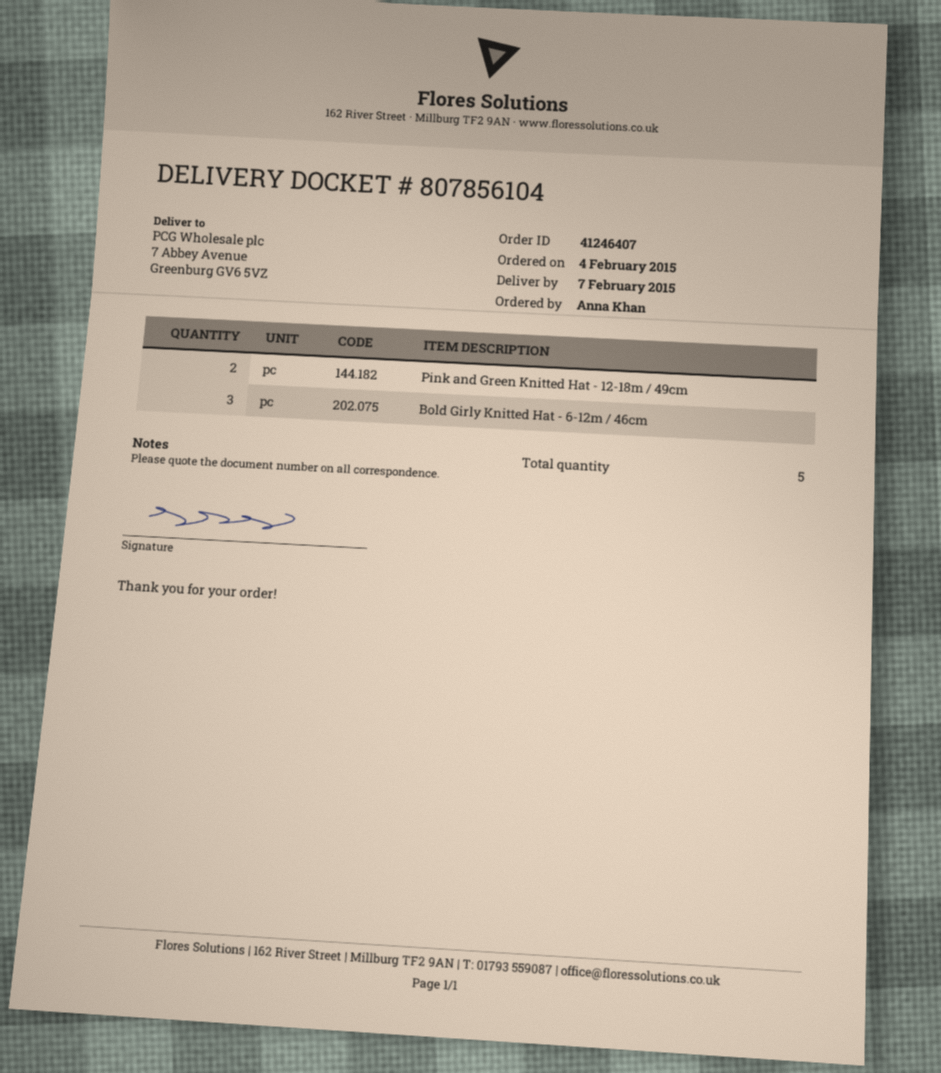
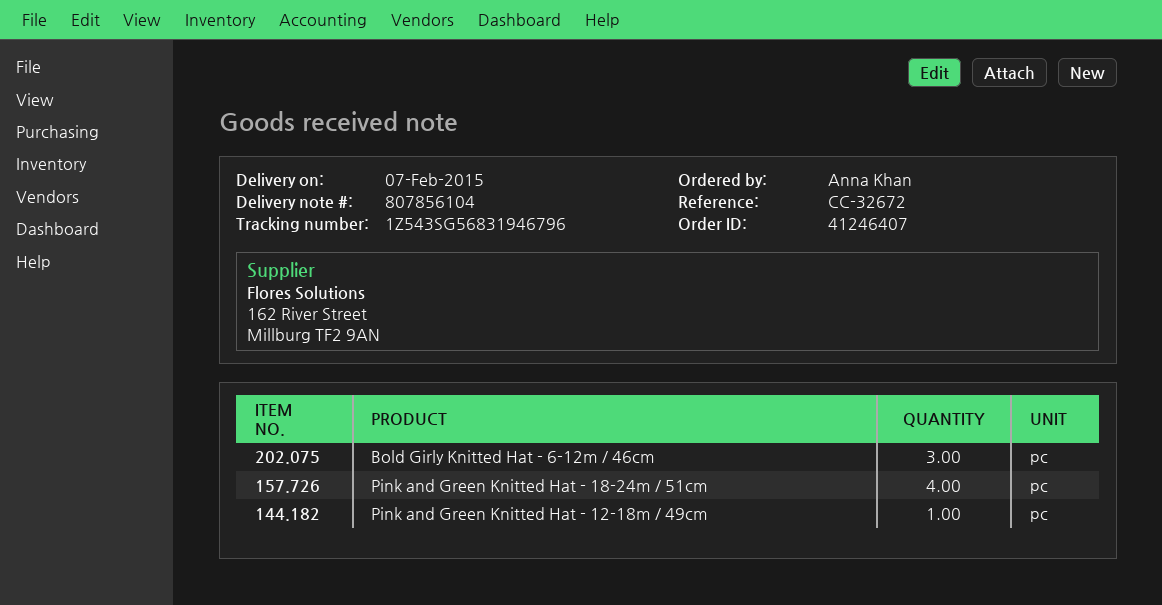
Pink and Green Knitted Hat - 12-18m / 49cm: 2 -> 1
Pink and Green Knitted Hat - 18-24m / 51cm: none -> 4

